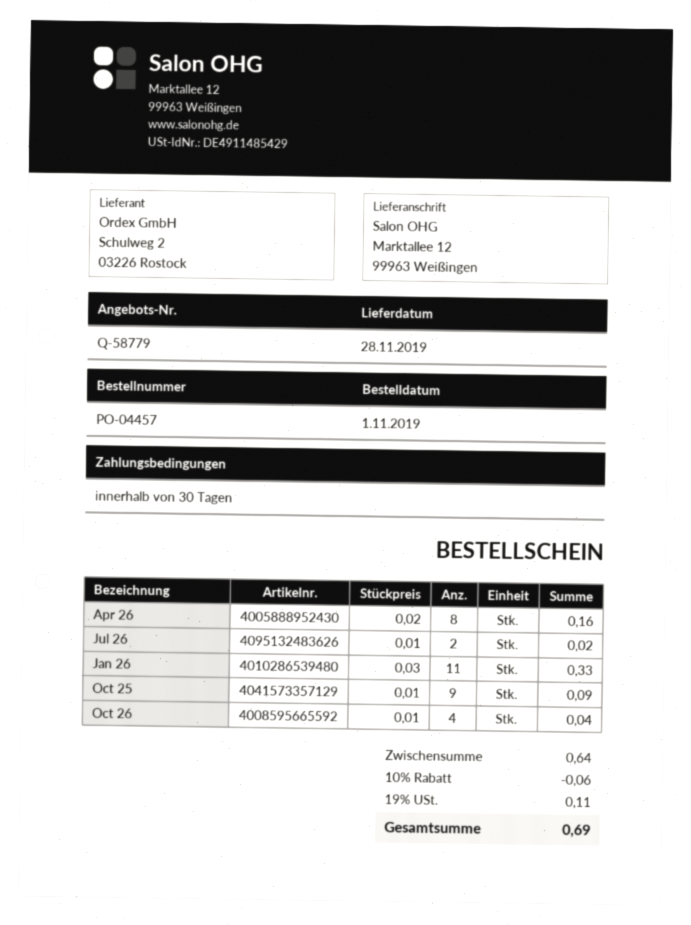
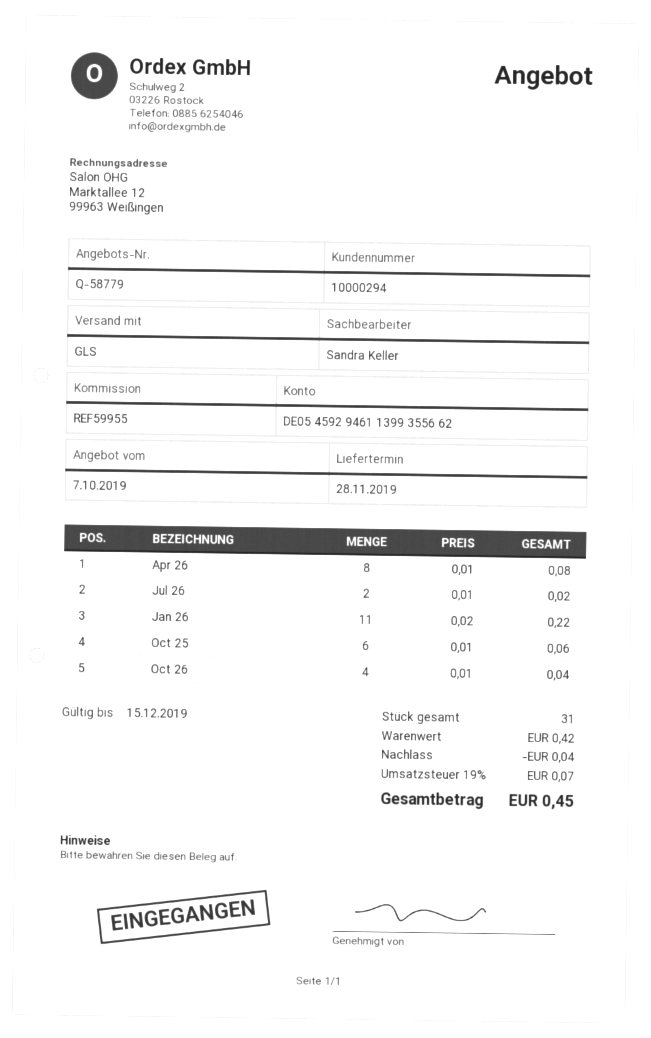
Apr 26: 8 x 0.02 = 0.16 -> 8 x 0.01 = 0.08
Jan 26: 11 x 0.03 = 0.33 -> 11 x 0.02 = 0.22
Oct 25: 9 x 0.01 = 0.09 -> 6 x 0.01 = 0.06
subtotal: 0.64 -> 0.42
discount: 0.06 -> 0.04
tax: 19% = 0.11 -> 19% = 0.07
total: 0.69 -> 0.45

